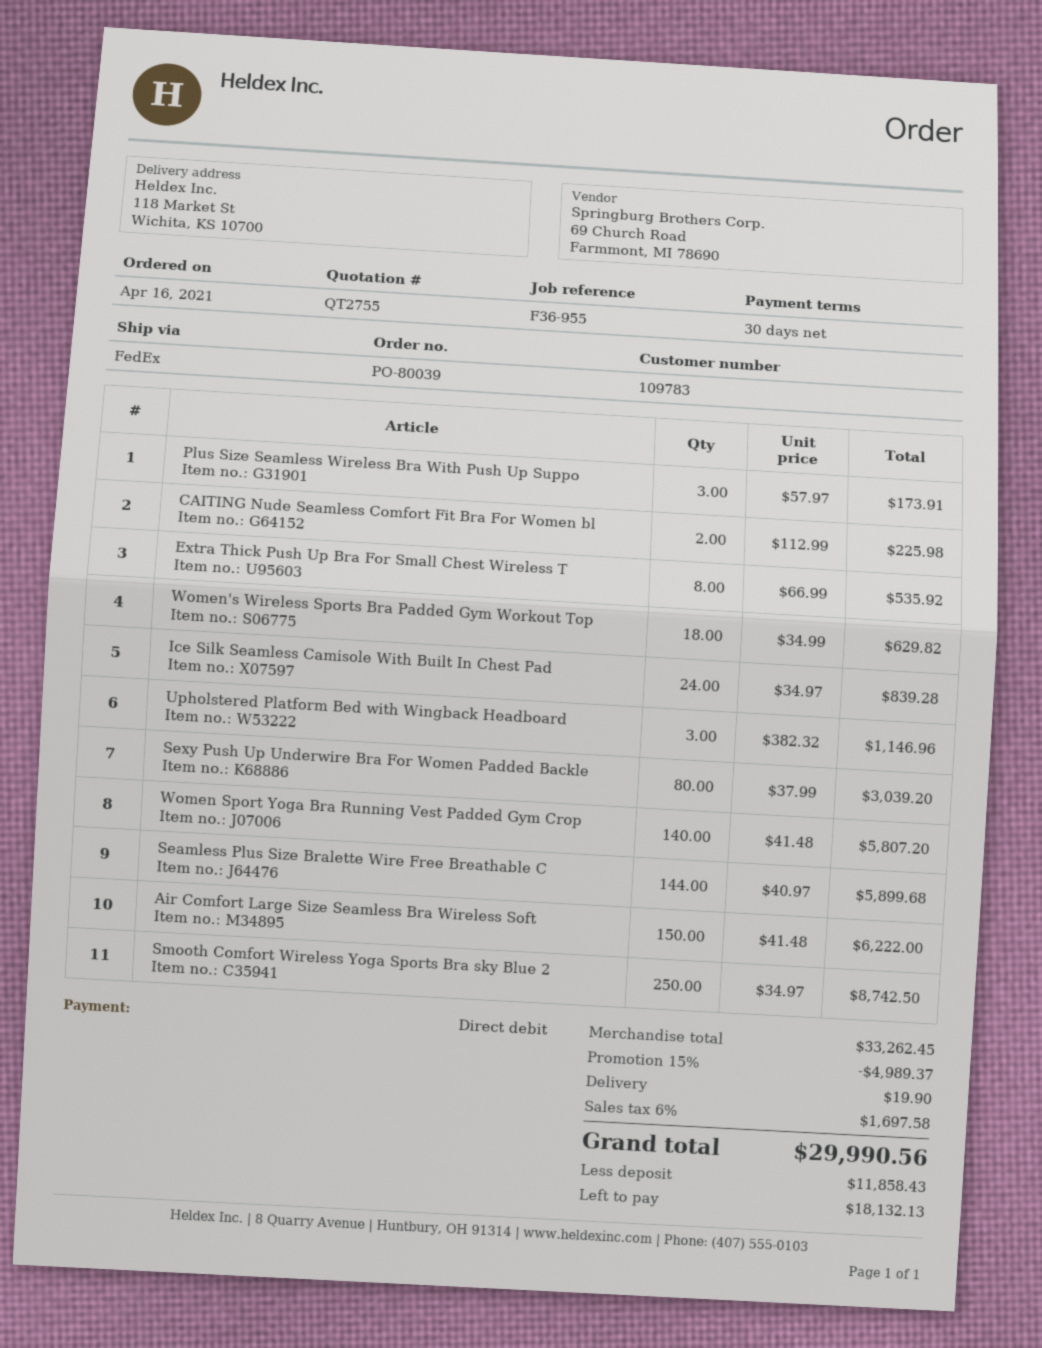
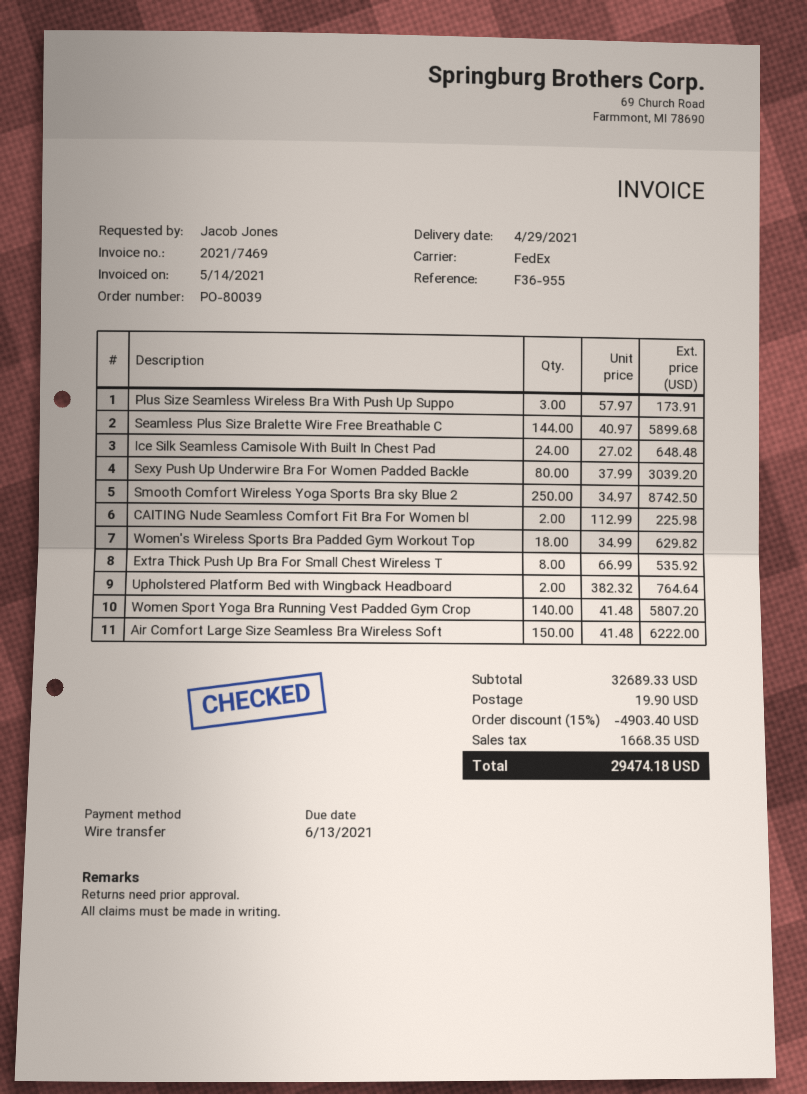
payment method: direct debit -> bank transfer
Ice Silk Seamless Camisole With Built In Chest Pad: 24 x 34.97 = 839.28 -> 24 x 27.02 = 648.48
Upholstered Platform Bed with Wingback Headboard: 3 x 382.32 = 1146.96 -> 2 x 382.32 = 764.64
subtotal: 33262.45 -> 32689.33
discount: 15% = 4989.37 -> 15% = 4903.40
tax: 1697.58 -> 1668.35
total: 29990.56 -> 29474.18

